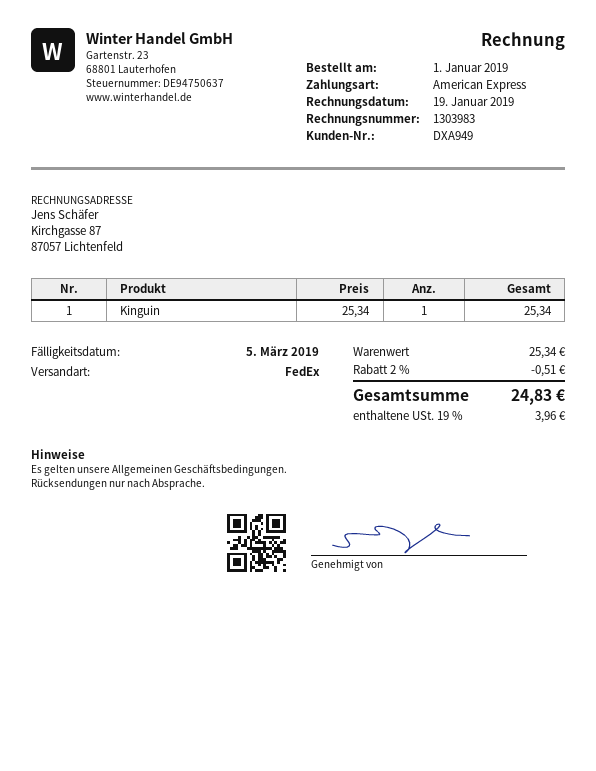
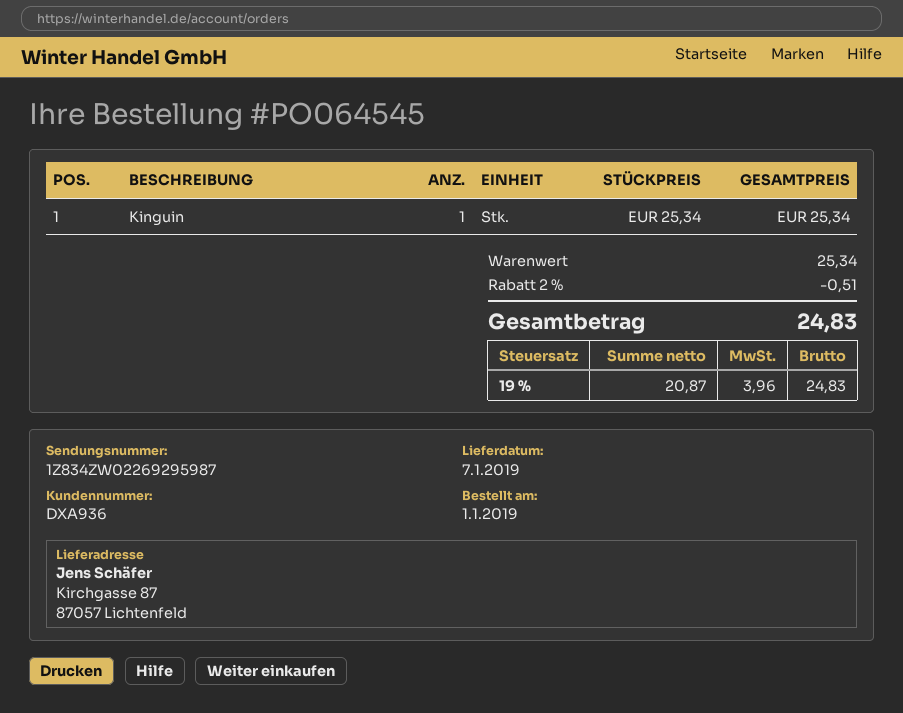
customer number: DXA949 -> DXA936

